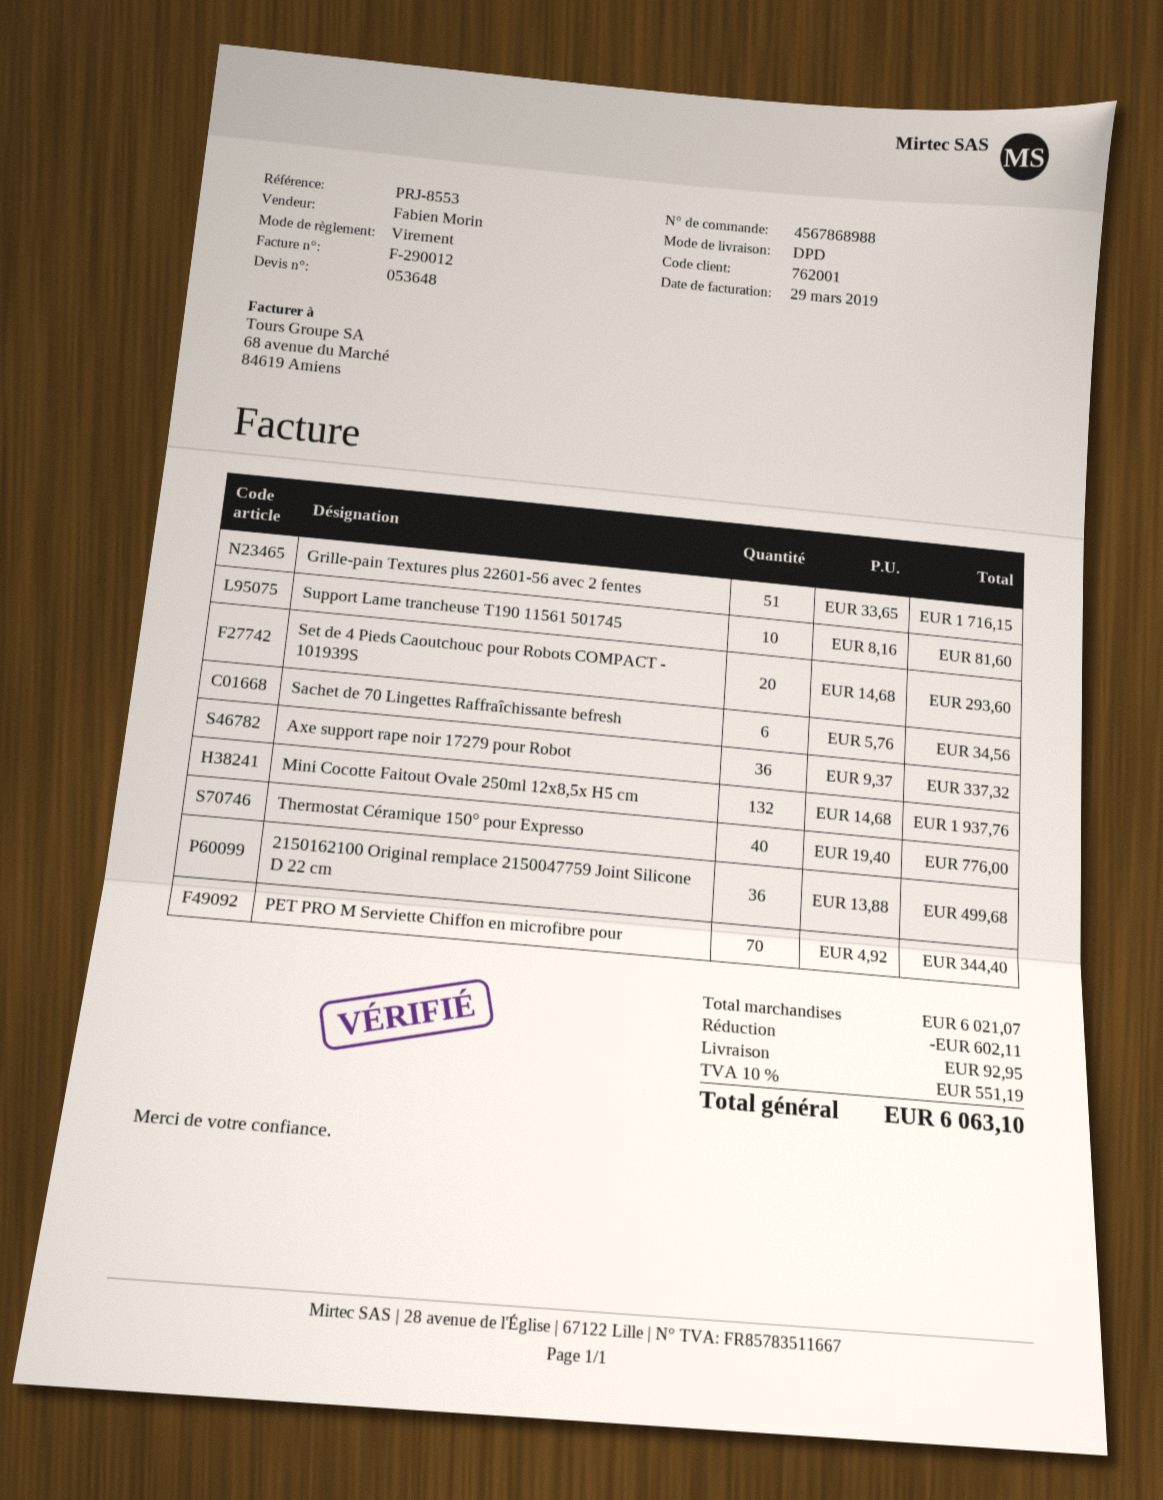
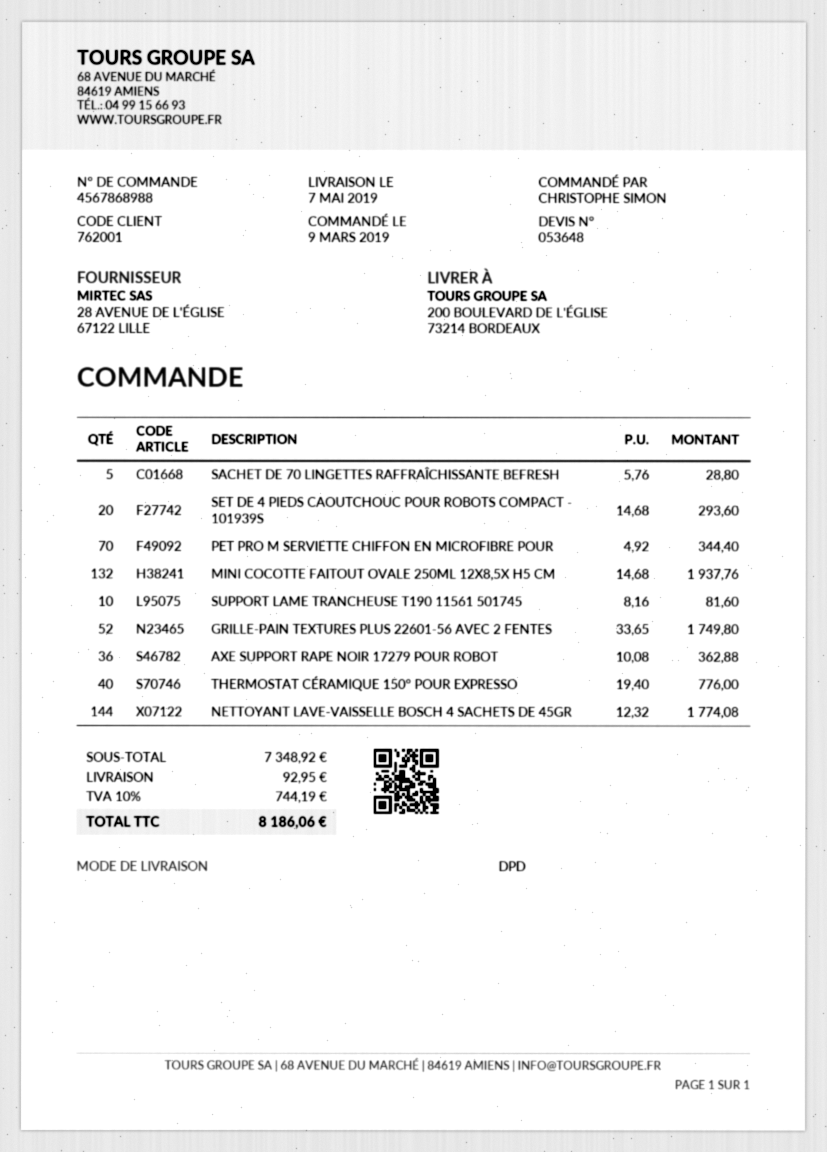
Grille-pain Textures plus 22601-56 avec 2 fentes: 51 x 33.65 = 1716.15 -> 52 x 33.65 = 1749.80
Sachet de 70 Lingettes Raffraîchissante befresh: 6 x 5.76 = 34.56 -> 5 x 5.76 = 28.80
Axe support rape noir 17279 pour Robot: 36 x 9.37 = 337.32 -> 36 x 10.08 = 362.88
2150162100 Original remplace 2150047759 Joint Silicone D 22 cm: 36 x 13.88 = 499.68 -> none
NETTOYANT LAVE-VAISSELLE BOSCH 4 SACHETS DE 45GR: none -> 144 x 12.32 = 1774.08
subtotal: 6021.07 -> 7348.92
discount: 602.11 -> none
tax: 10% = 551.19 -> 10% = 744.19
total: 6063.10 -> 8186.06

